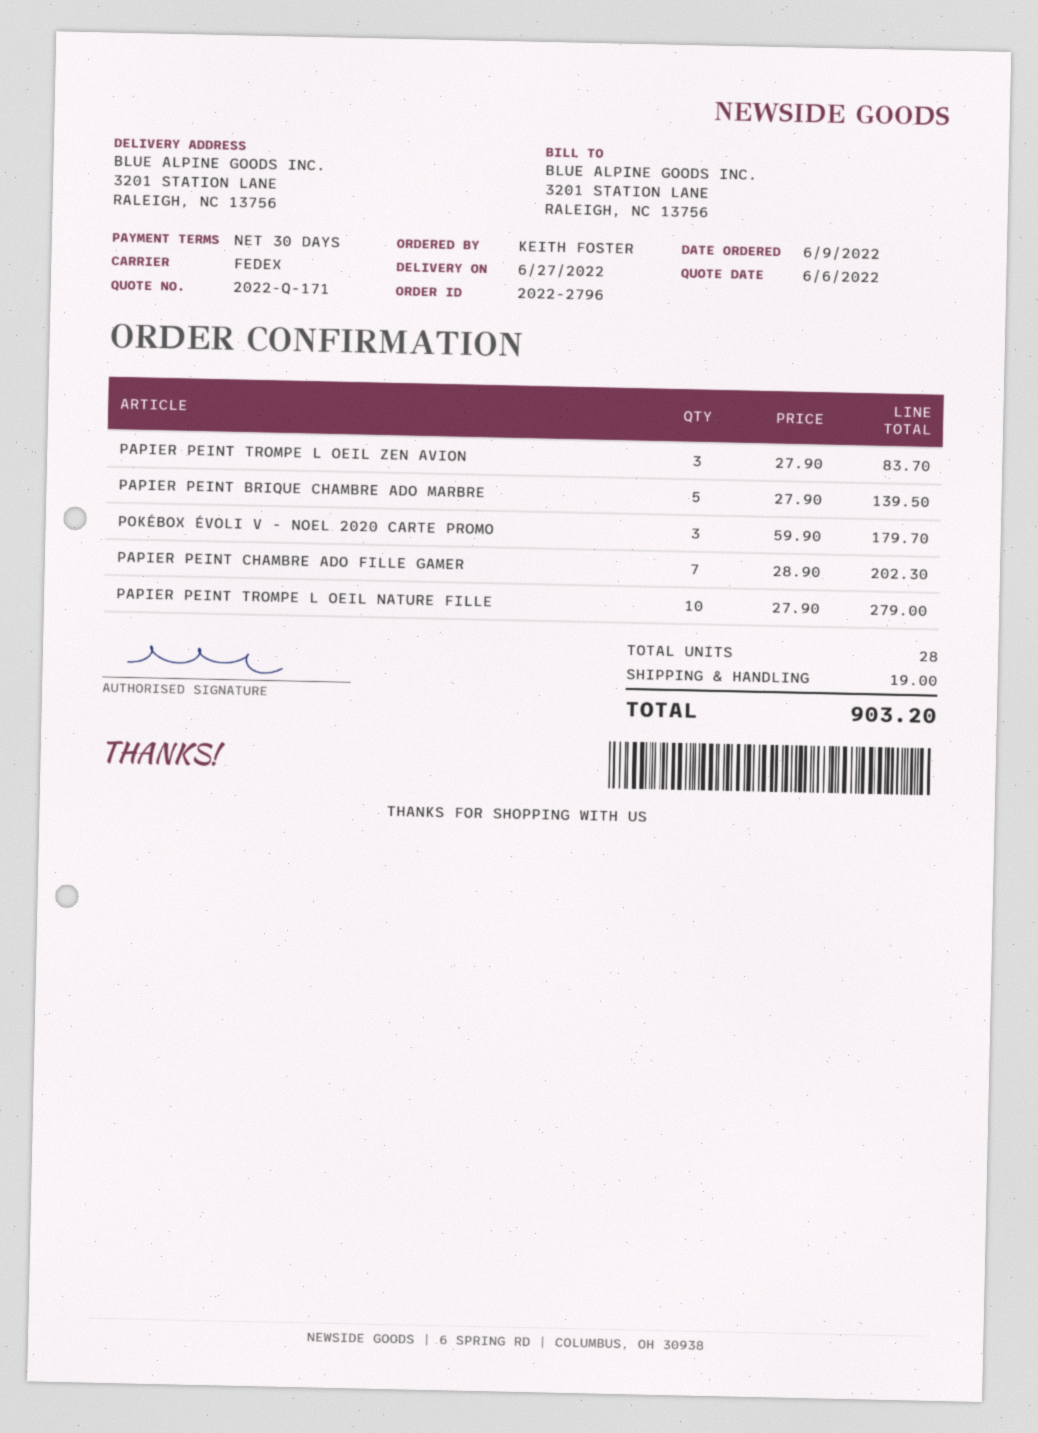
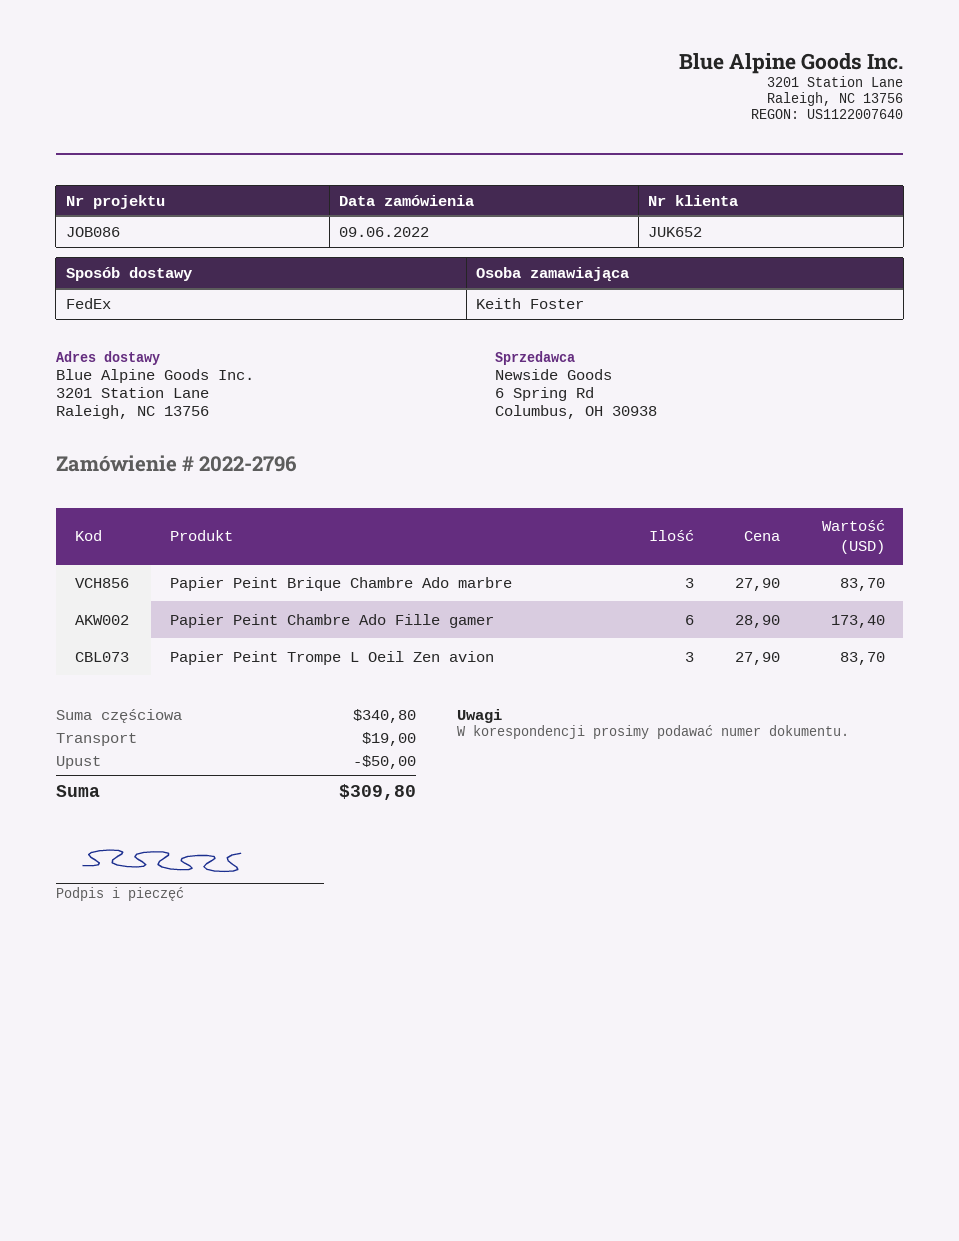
PAPIER PEINT BRIQUE CHAMBRE ADO MARBRE: 5 x 27.90 = 139.50 -> 3 x 27.90 = 83.70
POKÉBOX ÉVOLI V - NOEL 2020 CARTE PROMO: 3 x 59.90 = 179.70 -> none
PAPIER PEINT CHAMBRE ADO FILLE GAMER: 7 x 28.90 = 202.30 -> 6 x 28.90 = 173.40
PAPIER PEINT TROMPE L OEIL NATURE FILLE: 10 x 27.90 = 279.00 -> none
discount: none -> 50.00
total: 903.20 -> 309.80

